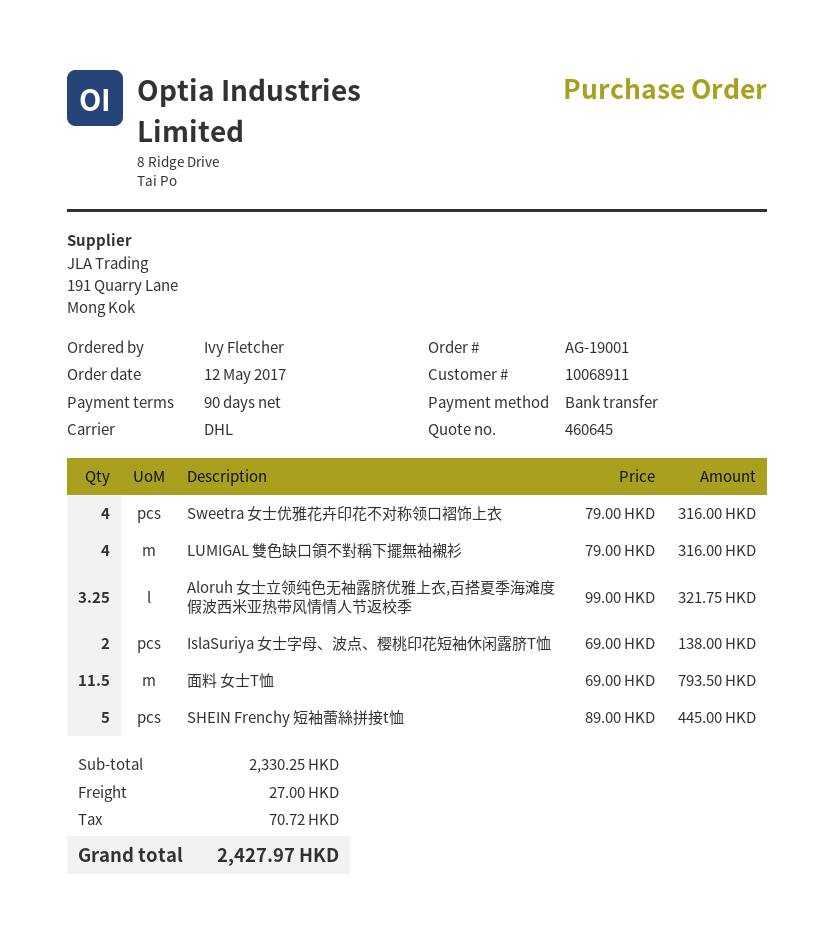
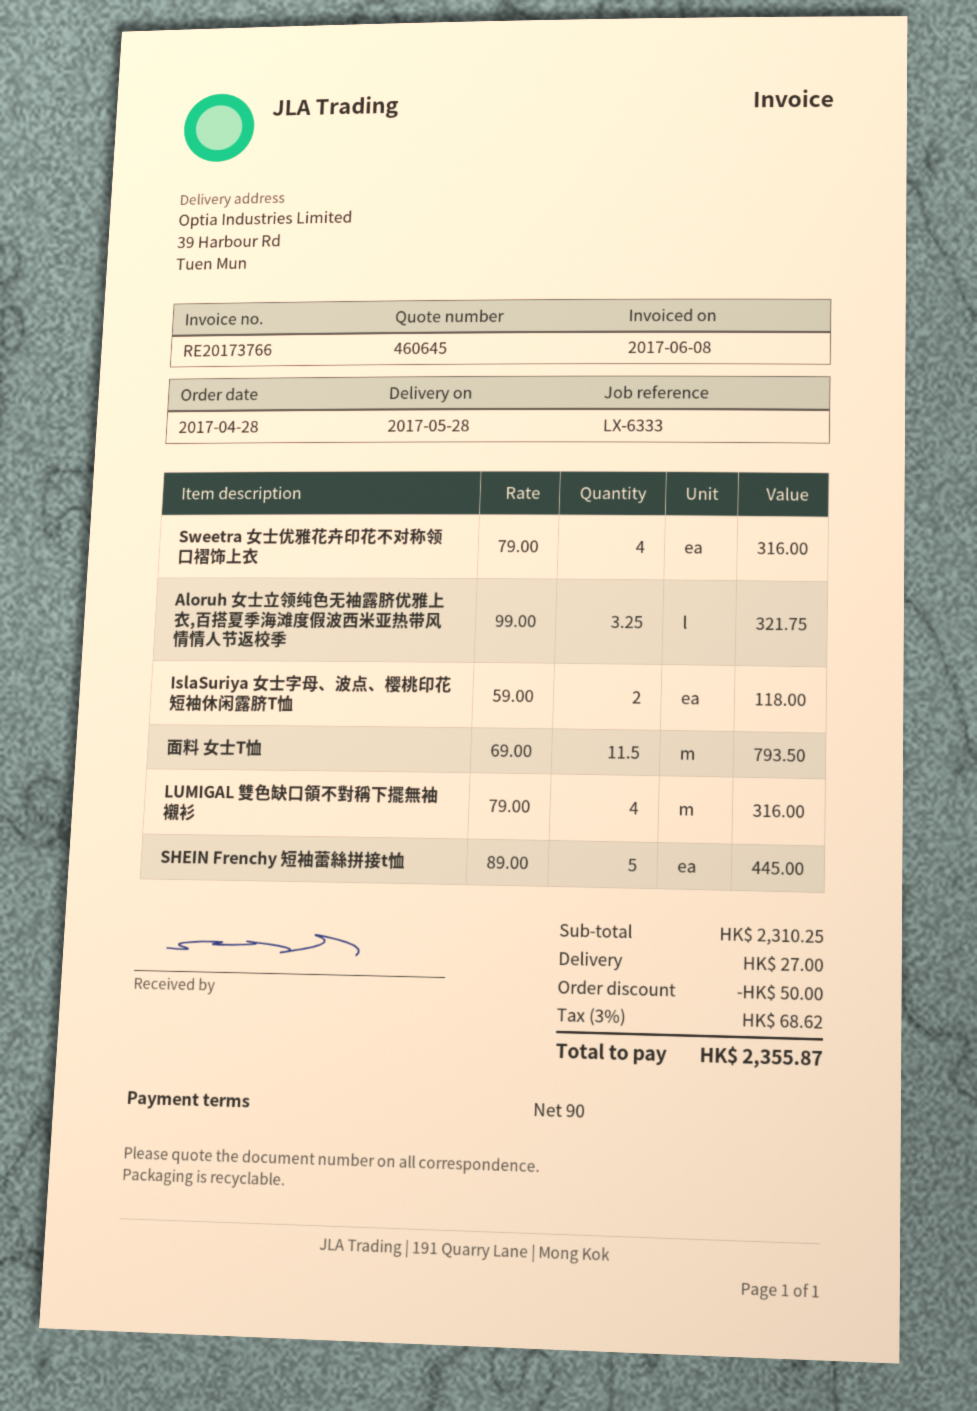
order date: 2017-05-12 -> 2017-04-28
IslaSuriya 女士字母、波点、樱桃印花短袖休闲露脐T恤: 2 x 69.00 = 138.00 -> 2 x 59.00 = 118.00
subtotal: 2330.25 -> 2310.25
discount: none -> 50.00
tax: 70.72 -> 68.62
total: 2427.97 -> 2355.87

